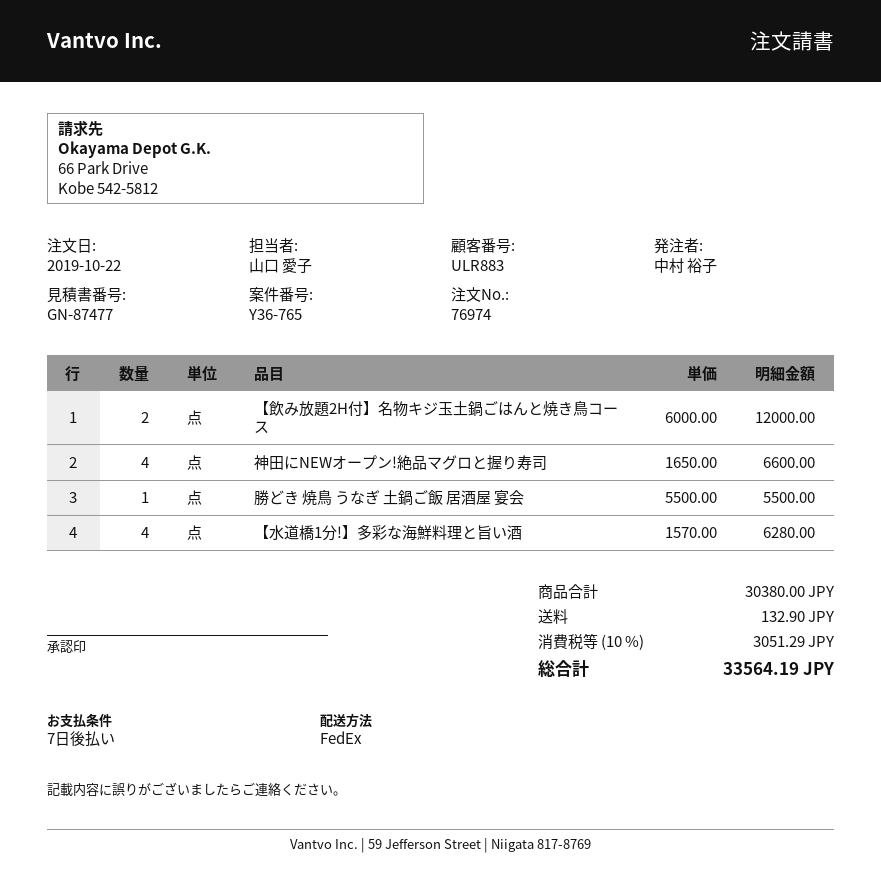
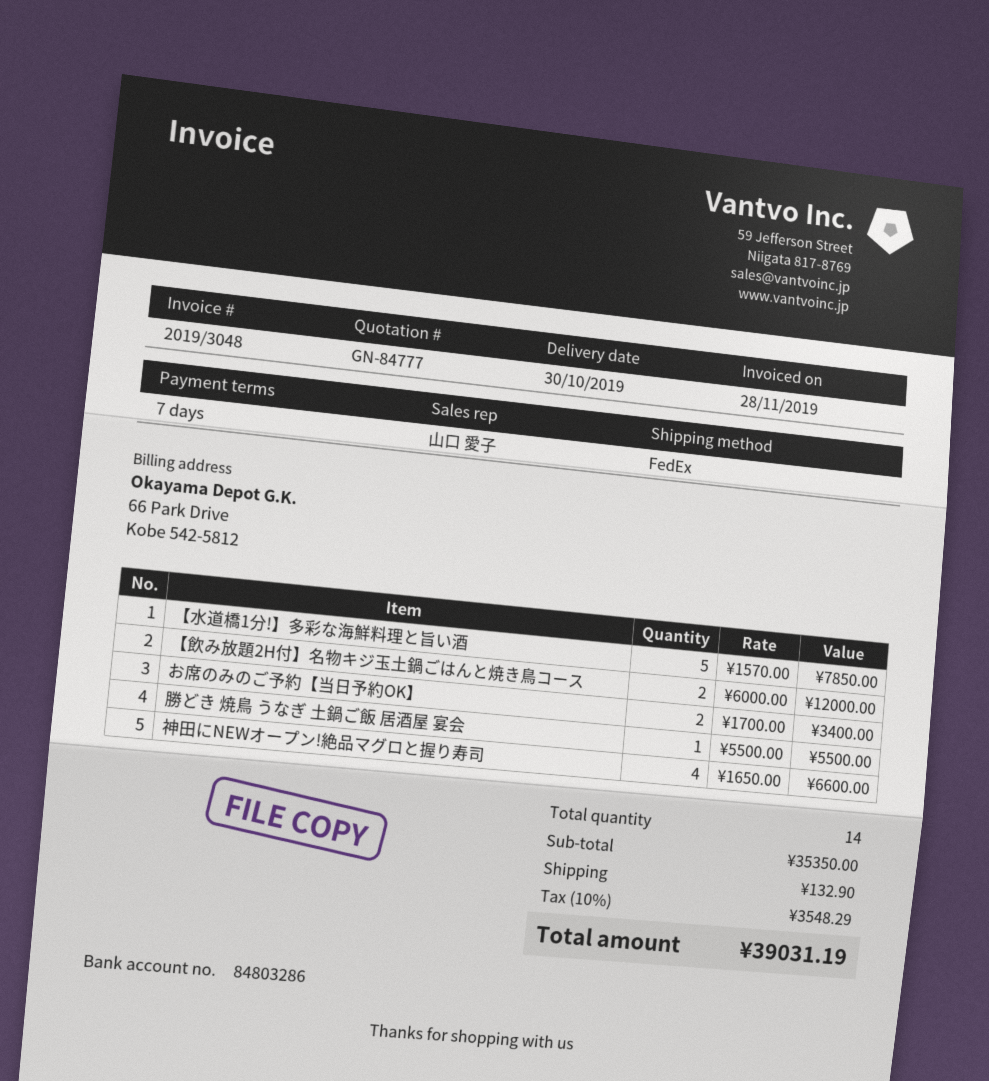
quote number: GN-87477 -> GN-84777
【水道橋1分!】多彩な海鮮料理と旨い酒: 4 x 1570.00 = 6280.00 -> 5 x 1570.00 = 7850.00
お席のみのご予約【当日予約OK】: none -> 2 x 1700.00 = 3400.00
subtotal: 30380.00 -> 35350.00
tax: 10% = 3051.29 -> 10% = 3548.29
total: 33564.19 -> 39031.19

